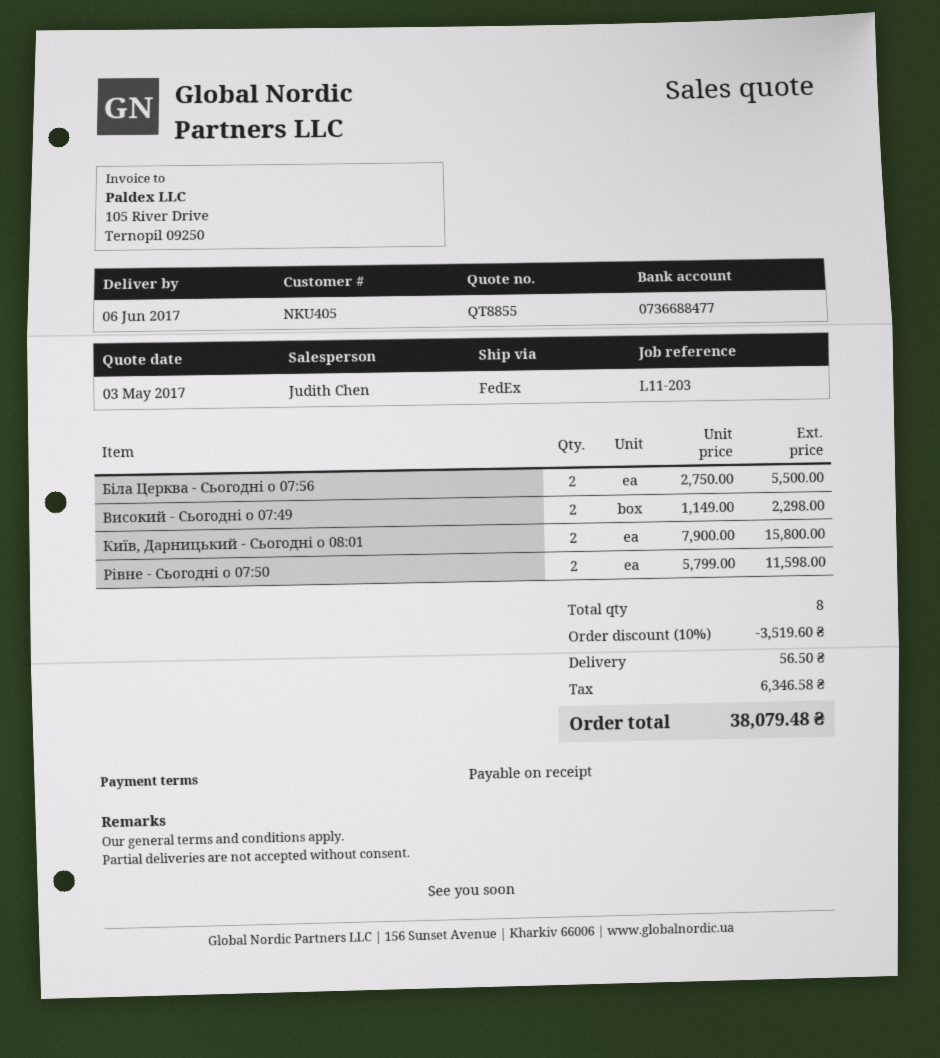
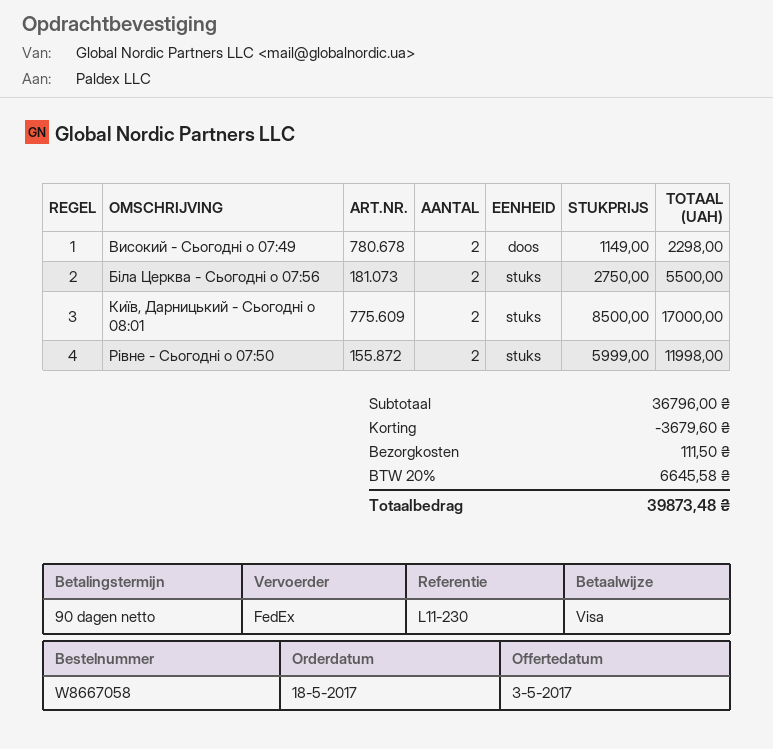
payment terms: on receipt -> 90 days
reference: L11-203 -> L11-230
Київ, Дарницький - Сьогодні о 08:01: 2 x 7900.00 = 15800.00 -> 2 x 8500.00 = 17000.00
Рівне - Сьогодні о 07:50: 2 x 5799.00 = 11598.00 -> 2 x 5999.00 = 11998.00
discount: 3519.60 -> 3679.60
shipping: 56.50 -> 111.50
tax: 6346.58 -> 6645.58
total: 38079.48 -> 39873.48

